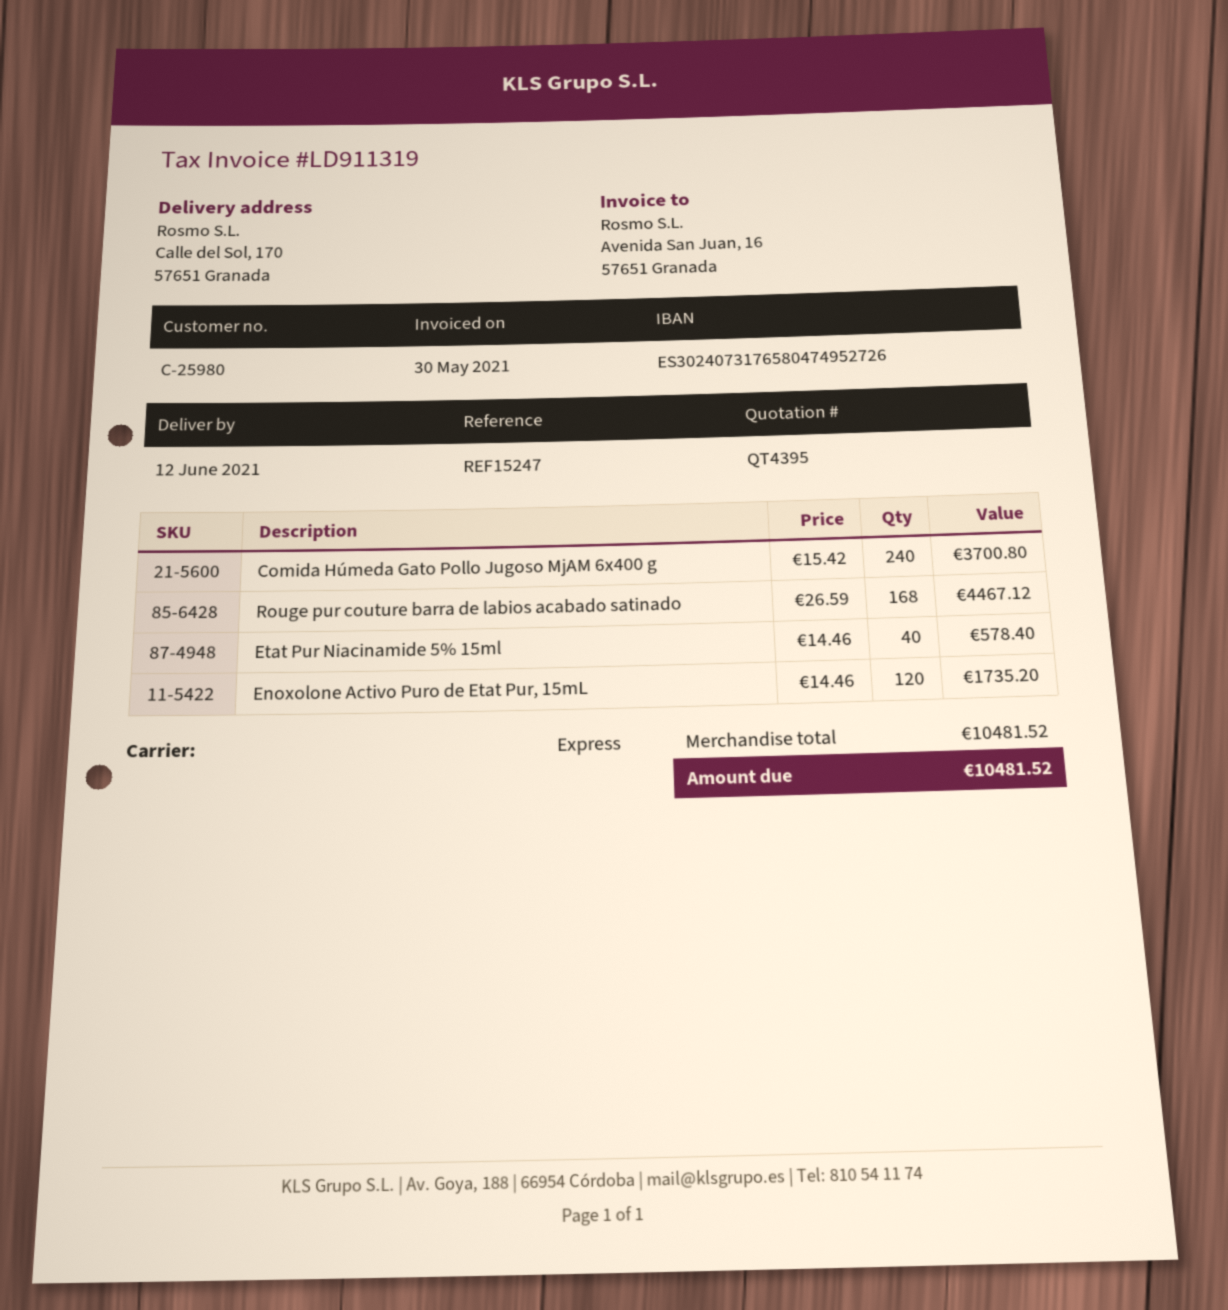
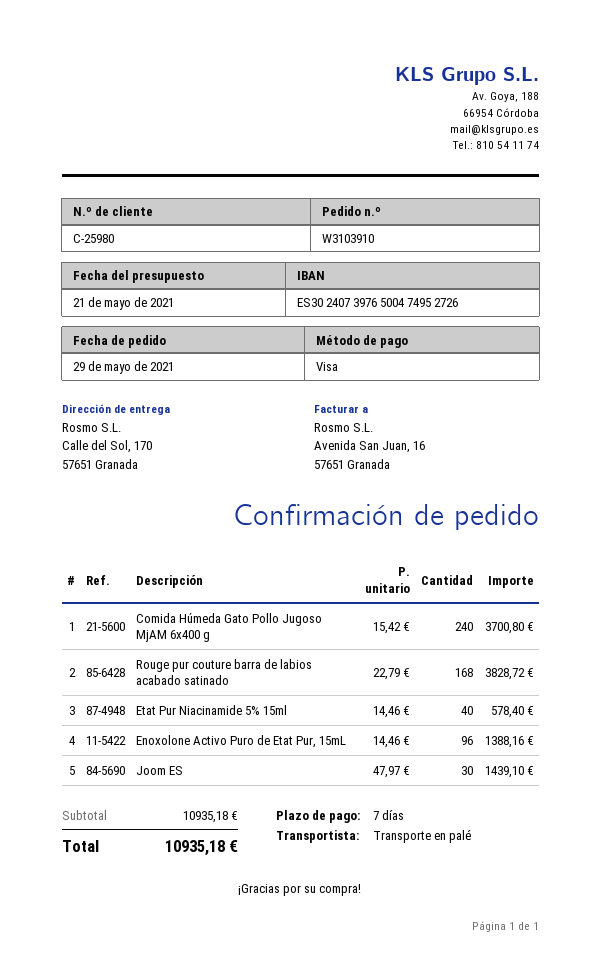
bank account: ES3024073176580474952726 -> ES3024073976500474952726
shipping method: express -> pallet freight
Rouge pur couture barra de labios acabado satinado: 168 x 26.59 = 4467.12 -> 168 x 22.79 = 3828.72
Enoxolone Activo Puro de Etat Pur, 15mL: 120 x 14.46 = 1735.20 -> 96 x 14.46 = 1388.16
Joom ES: none -> 30 x 47.97 = 1439.10
subtotal: 10481.52 -> 10935.18
total: 10481.52 -> 10935.18

